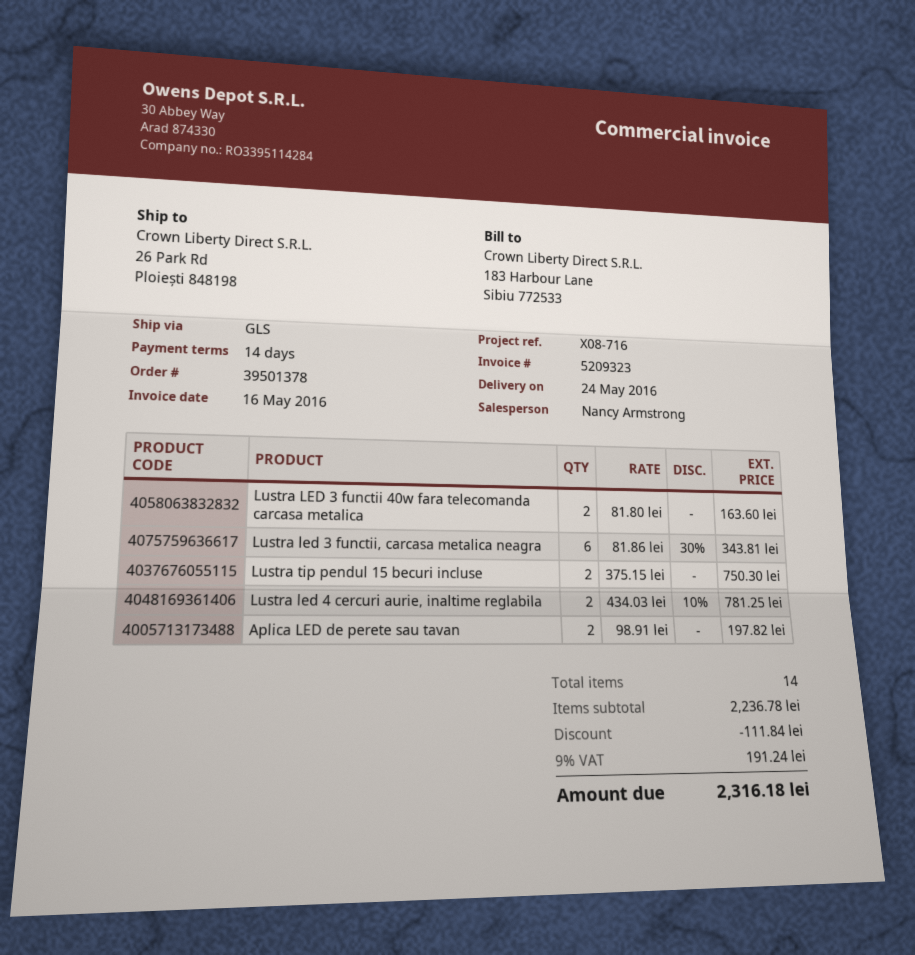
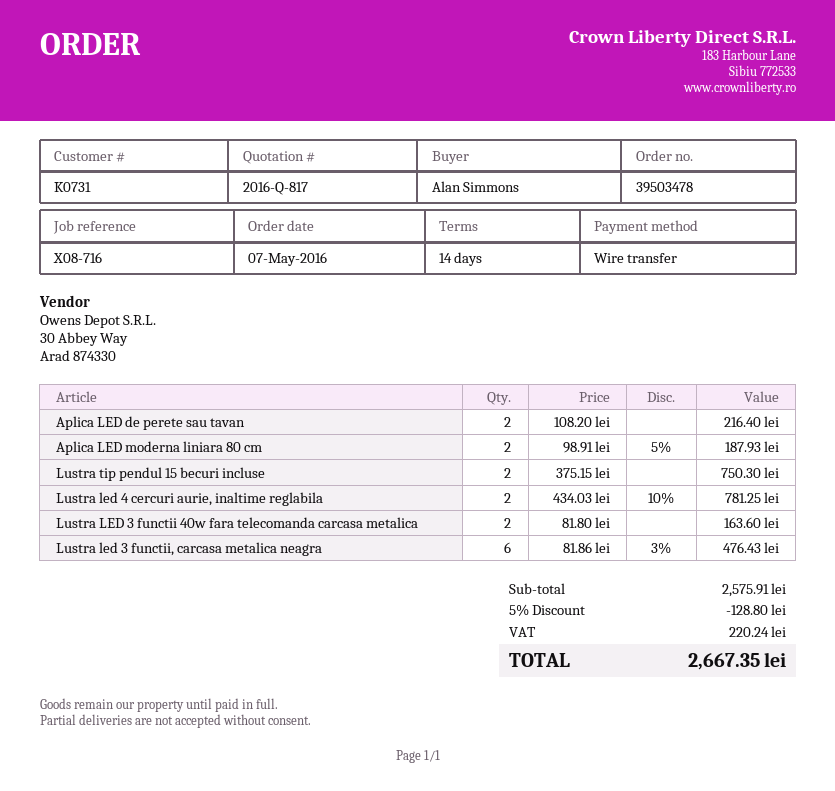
order number: 39501378 -> 39503478
Lustra led 3 functii, carcasa metalica neagra: 6 x 81.86 - 30% = 343.81 -> 6 x 81.86 - 3% = 476.43
Aplica LED de perete sau tavan: 2 x 98.91 = 197.82 -> 2 x 108.20 = 216.40
Aplica LED moderna liniara 80 cm: none -> 2 x 98.91 - 5% = 187.93
subtotal: 2236.78 -> 2575.91
discount: 111.84 -> 128.80
tax: 191.24 -> 220.24
total: 2316.18 -> 2667.35

